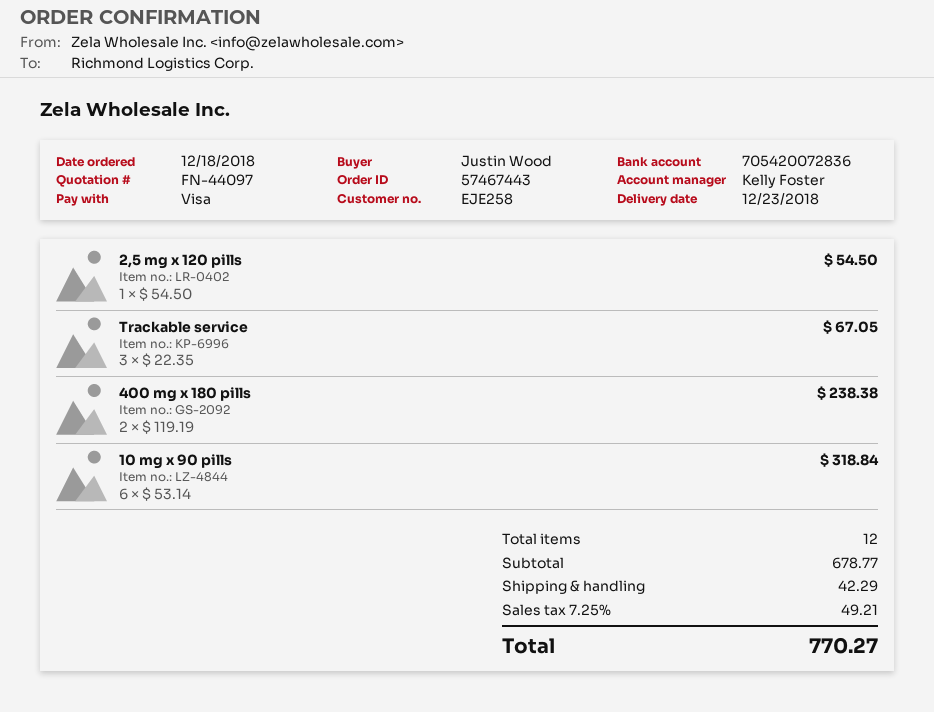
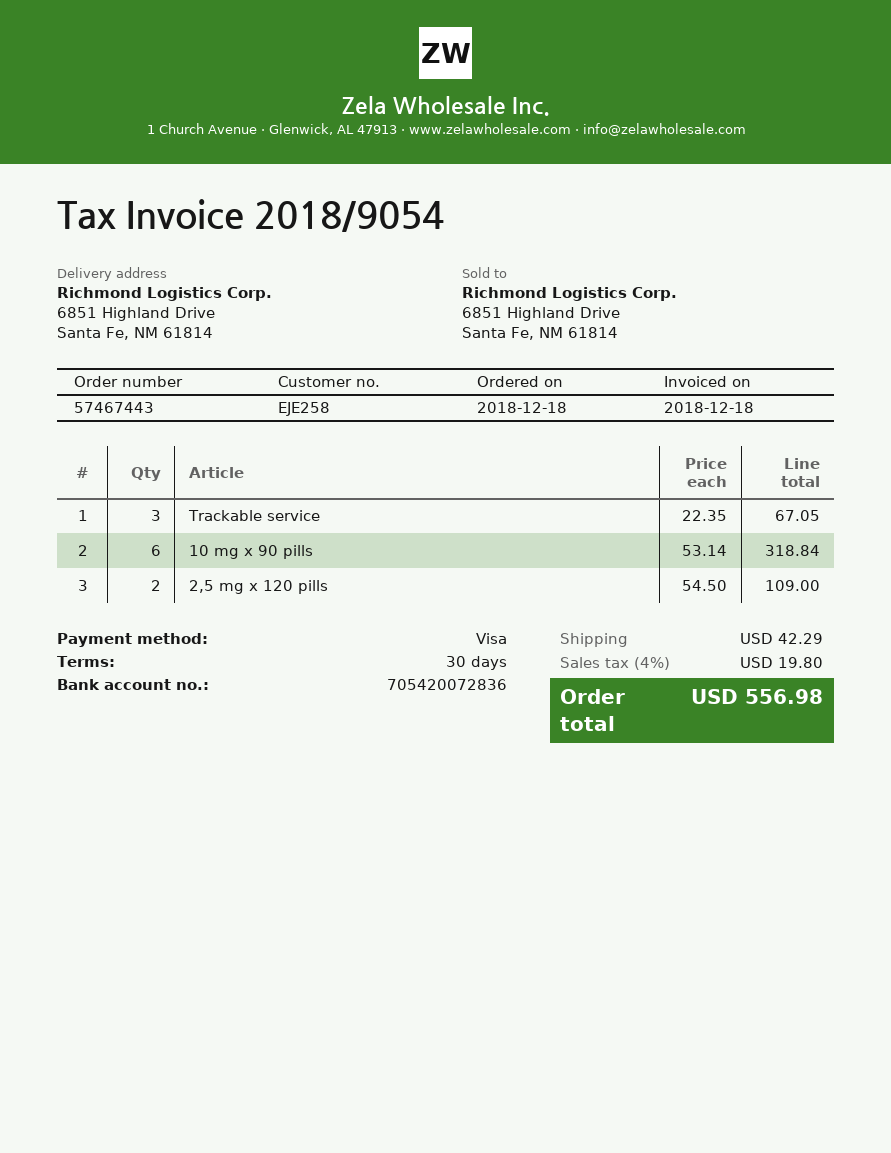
2,5 mg x 120 pills: 1 x 54.50 = 54.50 -> 2 x 54.50 = 109.00
400 mg x 180 pills: 2 x 119.19 = 238.38 -> none
tax: 7.25% = 49.21 -> 4% = 19.80
total: 770.27 -> 556.98

